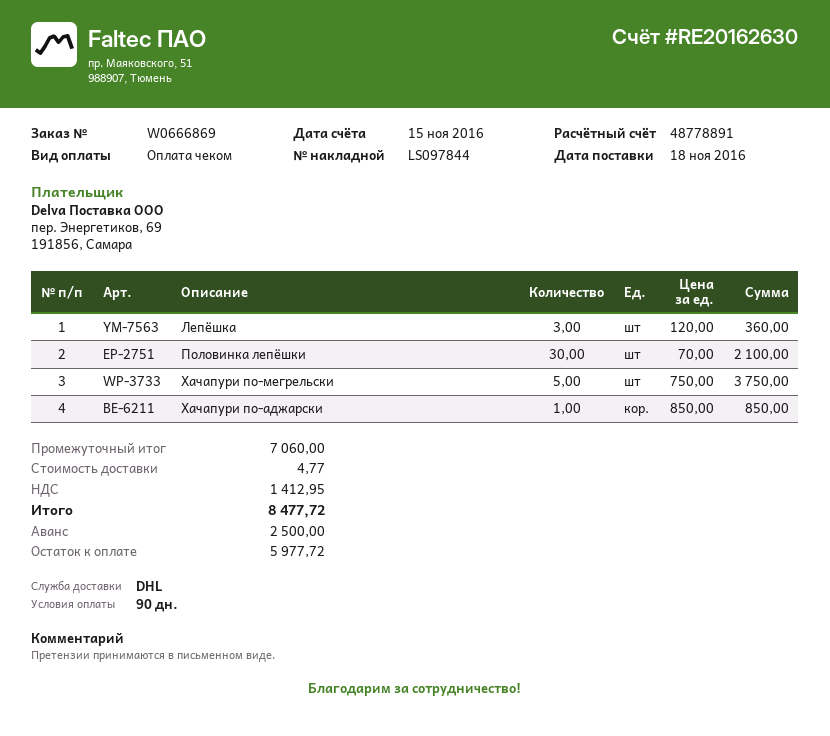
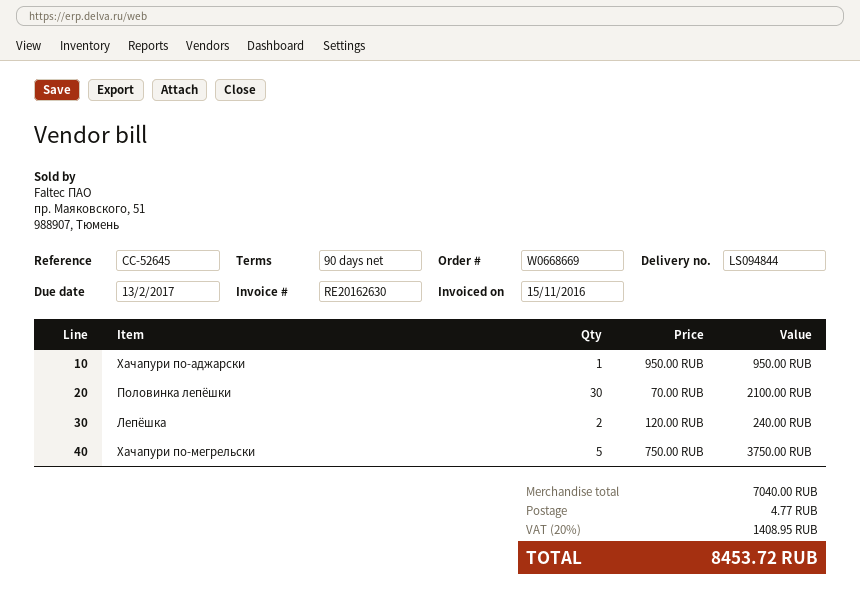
order number: W0666869 -> W0668669
delivery note number: LS097844 -> LS094844
Лепёшка: 3 x 120.00 = 360.00 -> 2 x 120.00 = 240.00
Хачапури по-аджарски: 1 x 850.00 = 850.00 -> 1 x 950.00 = 950.00
subtotal: 7060.00 -> 7040.00
tax: 1412.95 -> 1408.95
total: 8477.72 -> 8453.72

